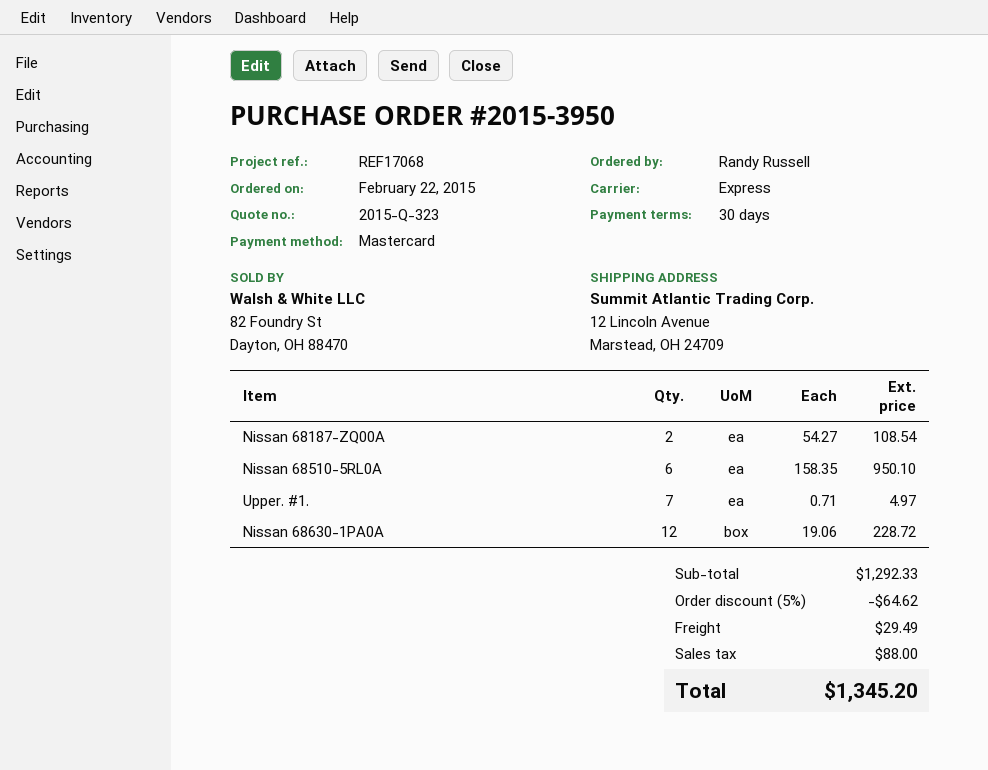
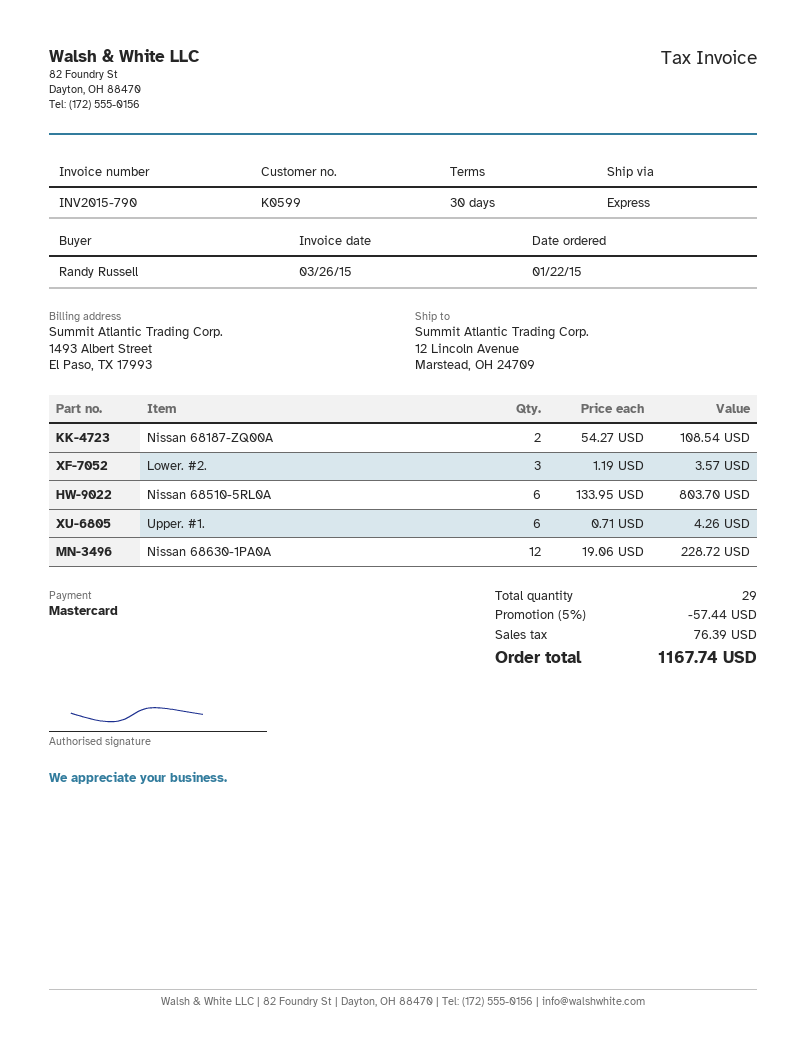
order date: 2015-02-22 -> 2015-01-22
Nissan 68510-5RL0A: 6 x 158.35 = 950.10 -> 6 x 133.95 = 803.70
Upper. #1.: 7 x 0.71 = 4.97 -> 6 x 0.71 = 4.26
Lower. #2.: none -> 3 x 1.19 = 3.57
discount: 5% = 64.62 -> 5% = 57.44
shipping: 29.49 -> none
tax: 88.00 -> 76.39
total: 1345.20 -> 1167.74

